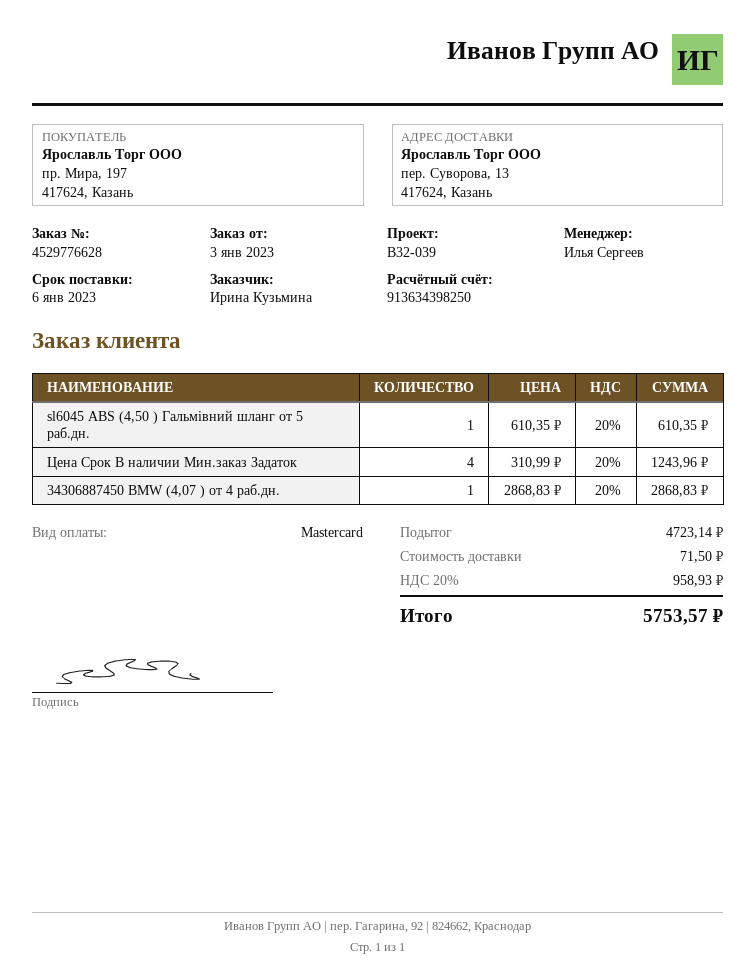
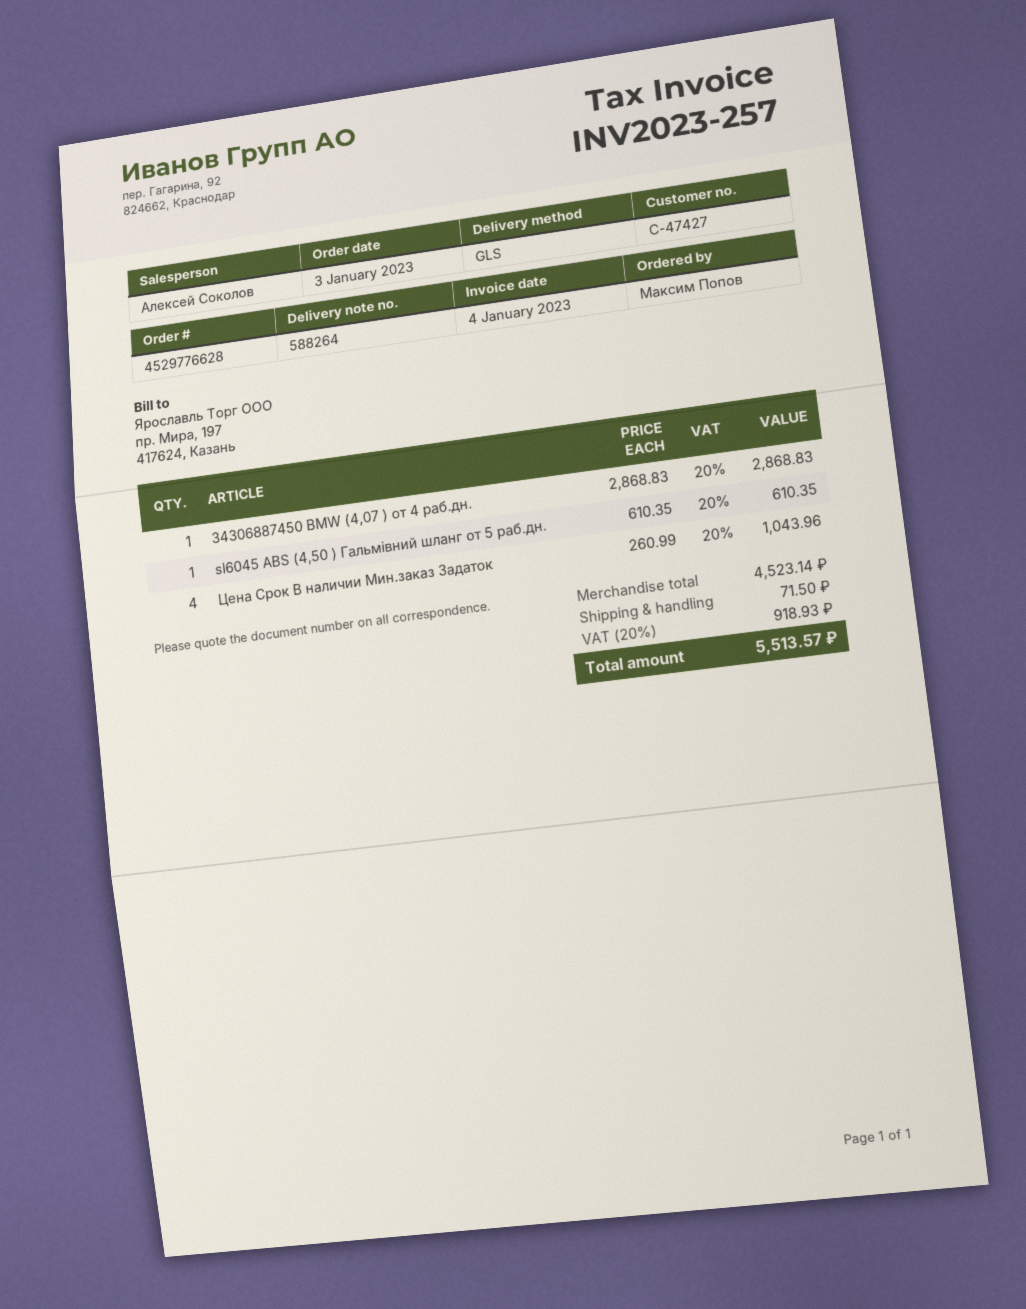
ordered by: Ирина Кузьмина -> Максим Попов
sales rep: Илья Сергеев -> Алексей Соколов
Цена Срок В наличии Мин.заказ Задаток: 4 x 310.99 = 1243.96 -> 4 x 260.99 = 1043.96
subtotal: 4723.14 -> 4523.14
tax: 20% = 958.93 -> 20% = 918.93
total: 5753.57 -> 5513.57

